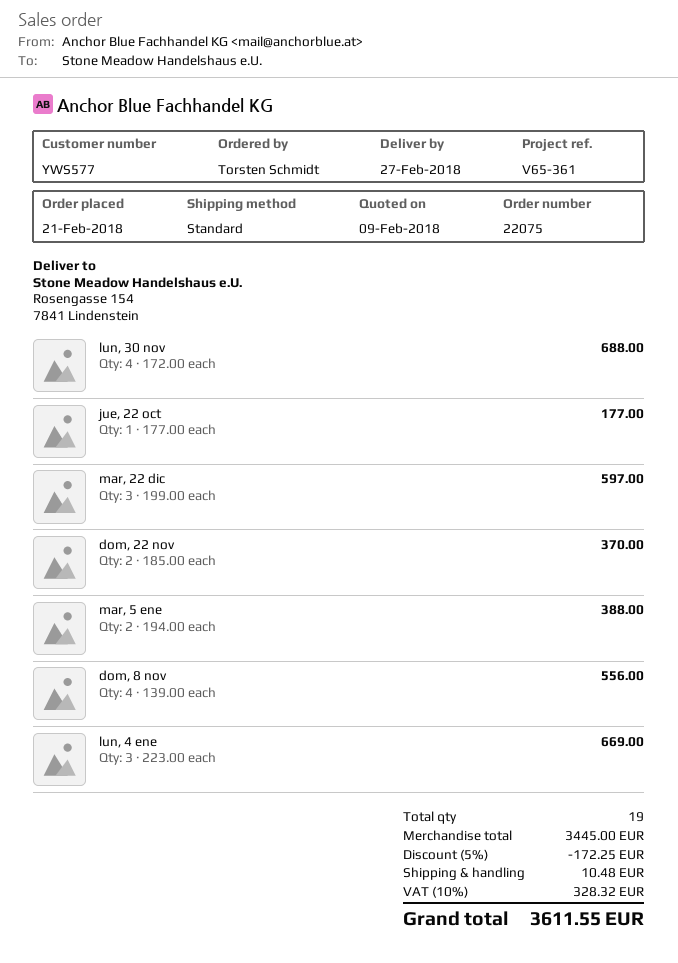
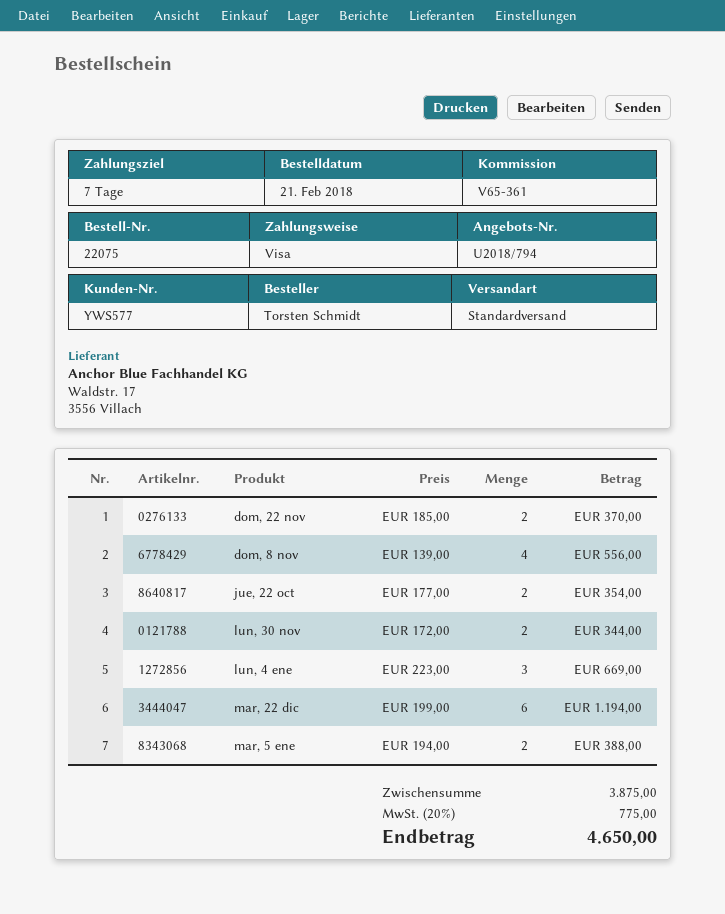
lun, 30 nov: 4 x 172.00 = 688.00 -> 2 x 172.00 = 344.00
jue, 22 oct: 1 x 177.00 = 177.00 -> 2 x 177.00 = 354.00
mar, 22 dic: 3 x 199.00 = 597.00 -> 6 x 199.00 = 1194.00
subtotal: 3445.00 -> 3875.00
discount: 5% = 172.25 -> none
shipping: 10.48 -> none
tax: 10% = 328.32 -> 20% = 775.00
total: 3611.55 -> 4650.00

